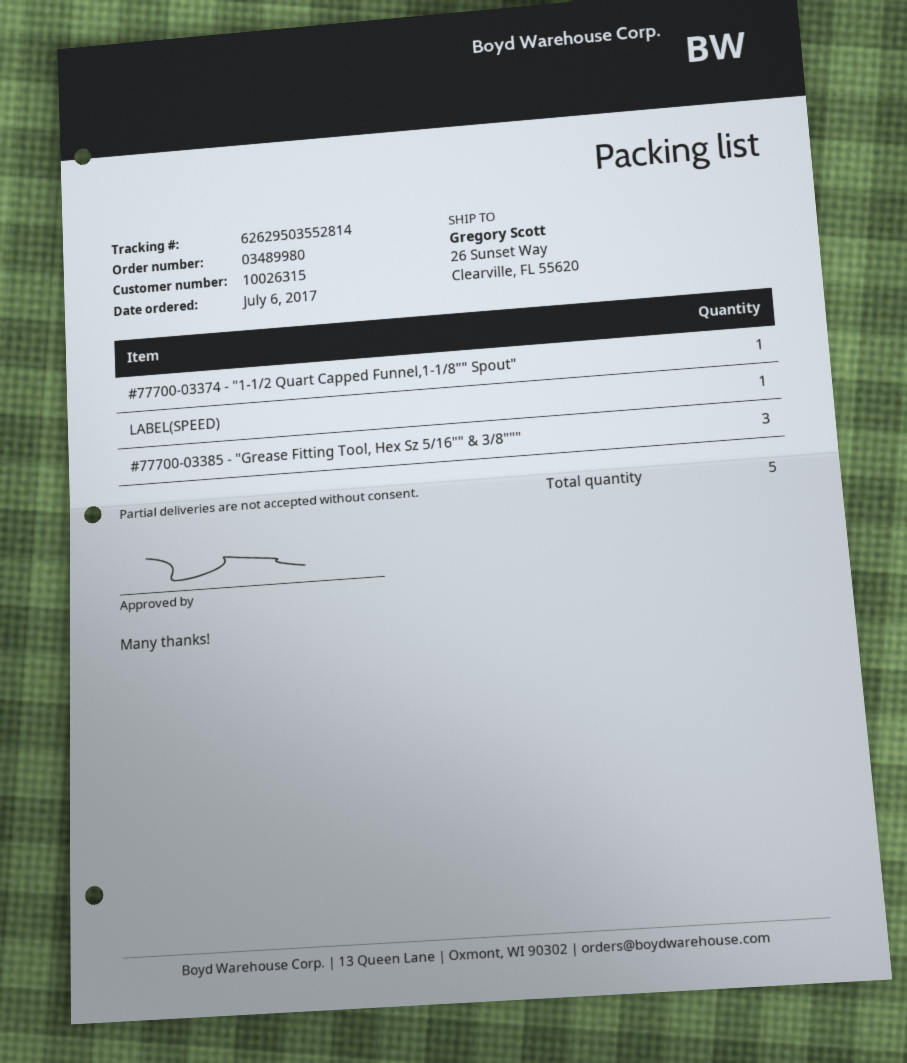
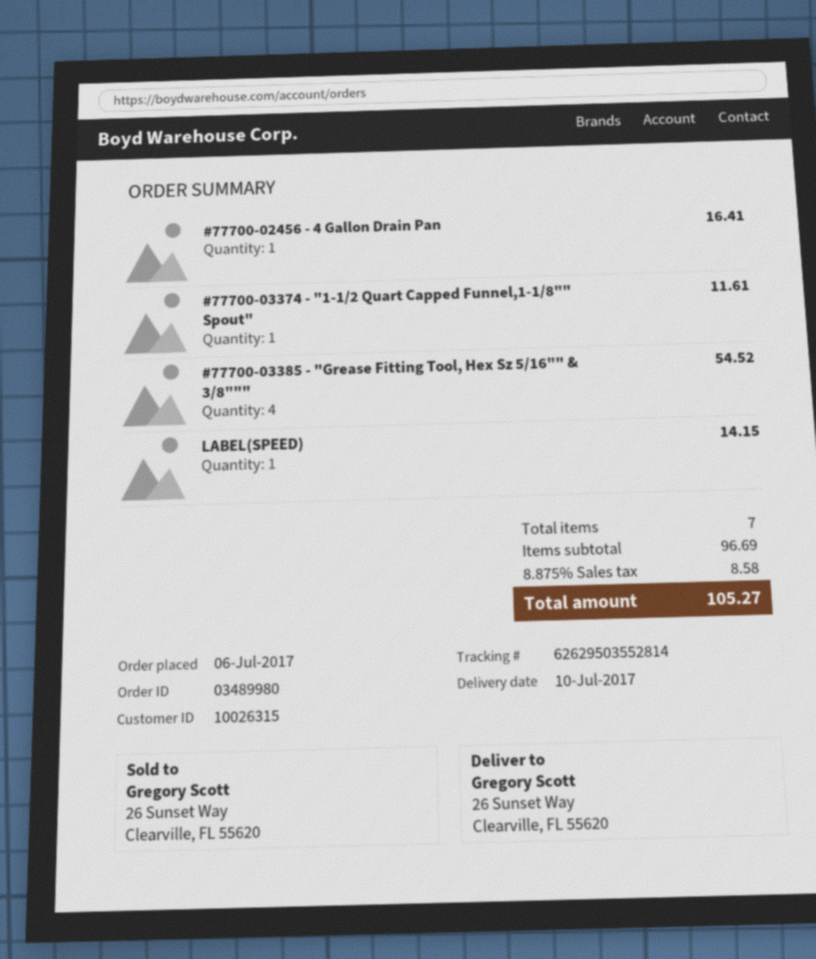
#77700-03385 - "Grease Fitting Tool, Hex Sz 5/16"" & 3/8""": 3 -> 4
#77700-02456 - 4 Gallon Drain Pan: none -> 1
total quantity: 5 -> 7

